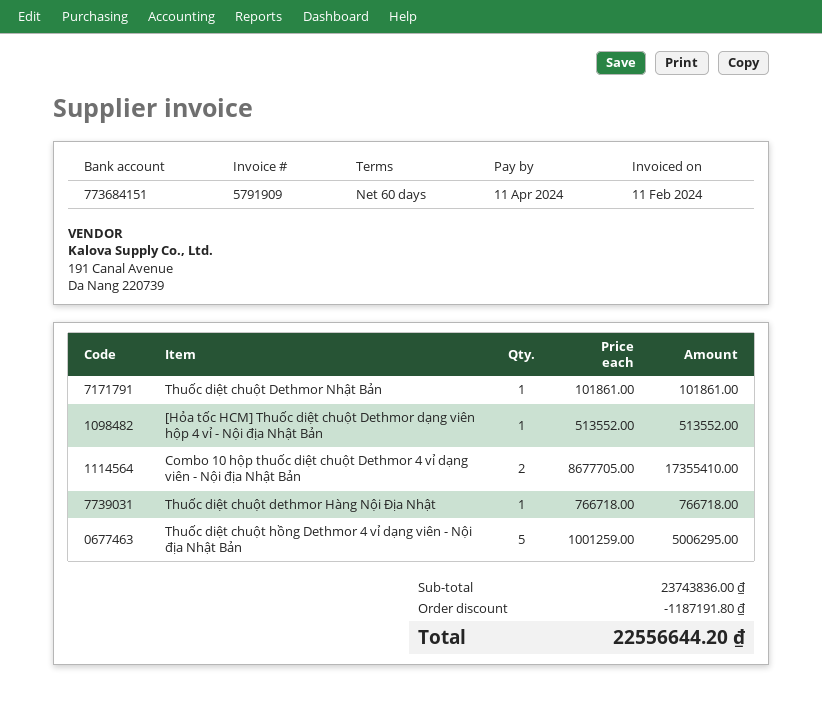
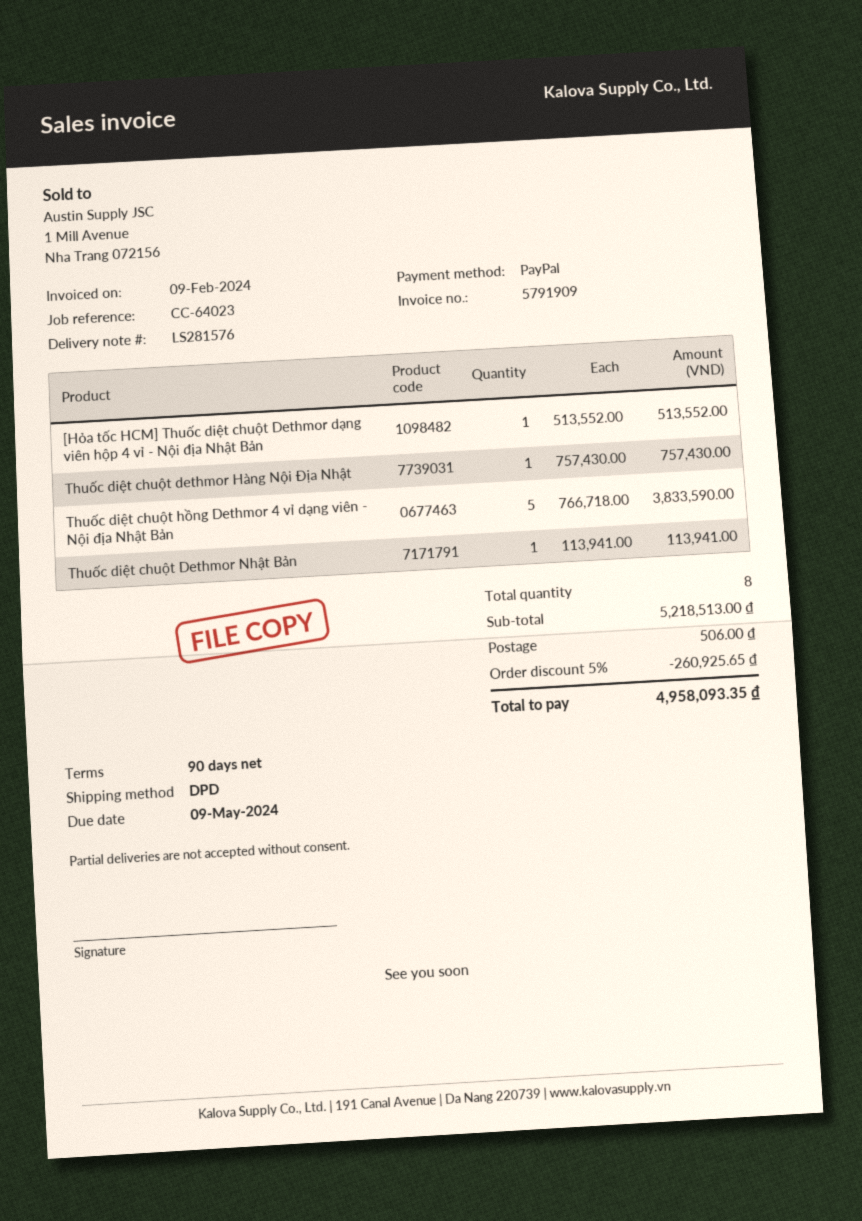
invoice date: 2024-02-11 -> 2024-02-09
payment terms: 60 days -> 90 days
due date: 2024-04-11 -> 2024-05-09
Thuốc diệt chuột Dethmor Nhật Bản: 1 x 101861.00 = 101861.00 -> 1 x 113941.00 = 113941.00
Combo 10 hộp thuốc diệt chuột Dethmor 4 vỉ dạng viên - Nội địa Nhật Bản: 2 x 8677705.00 = 17355410.00 -> none
Thuốc diệt chuột dethmor Hàng Nội Địa Nhật: 1 x 766718.00 = 766718.00 -> 1 x 757430.00 = 757430.00
Thuốc diệt chuột hồng Dethmor 4 vỉ dạng viên - Nội địa Nhật Bản: 5 x 1001259.00 = 5006295.00 -> 5 x 766718.00 = 3833590.00
subtotal: 23743836.00 -> 5218513.00
discount: 1187191.80 -> 260925.65
shipping: none -> 506.00
total: 22556644.20 -> 4958093.35

